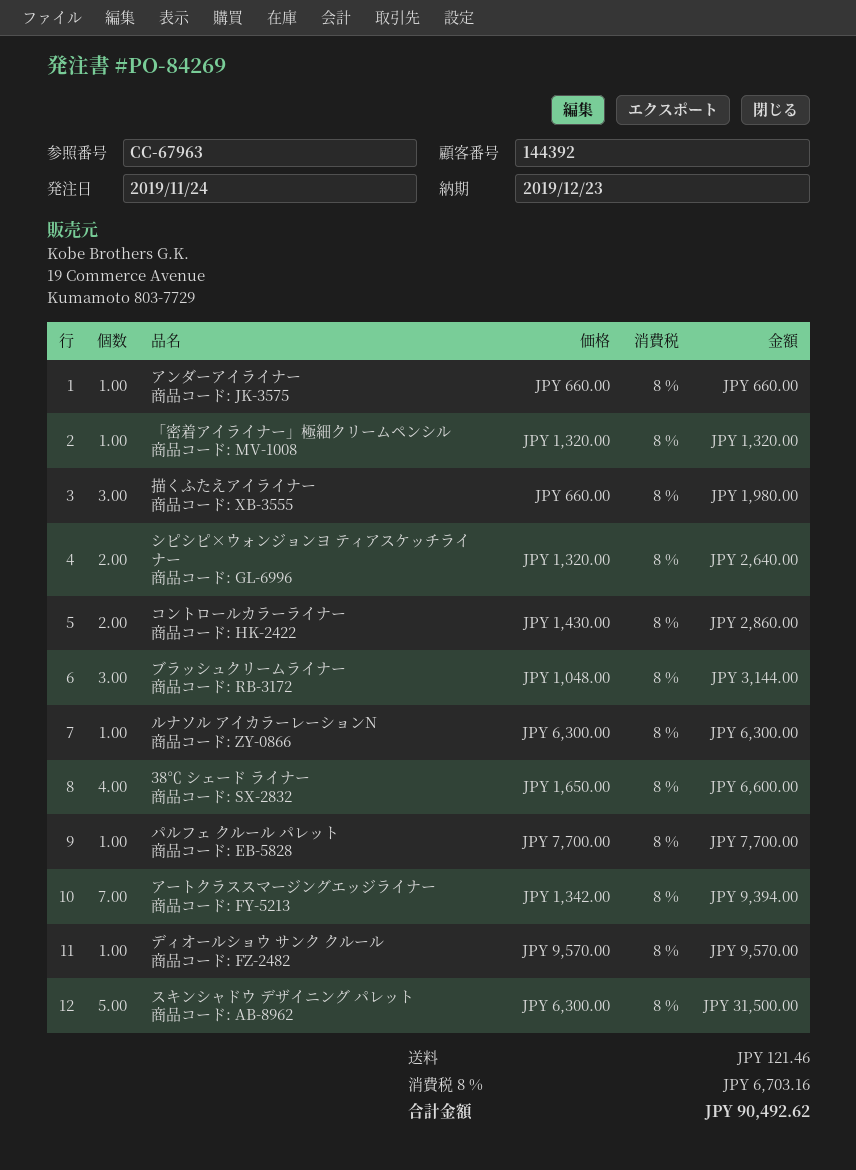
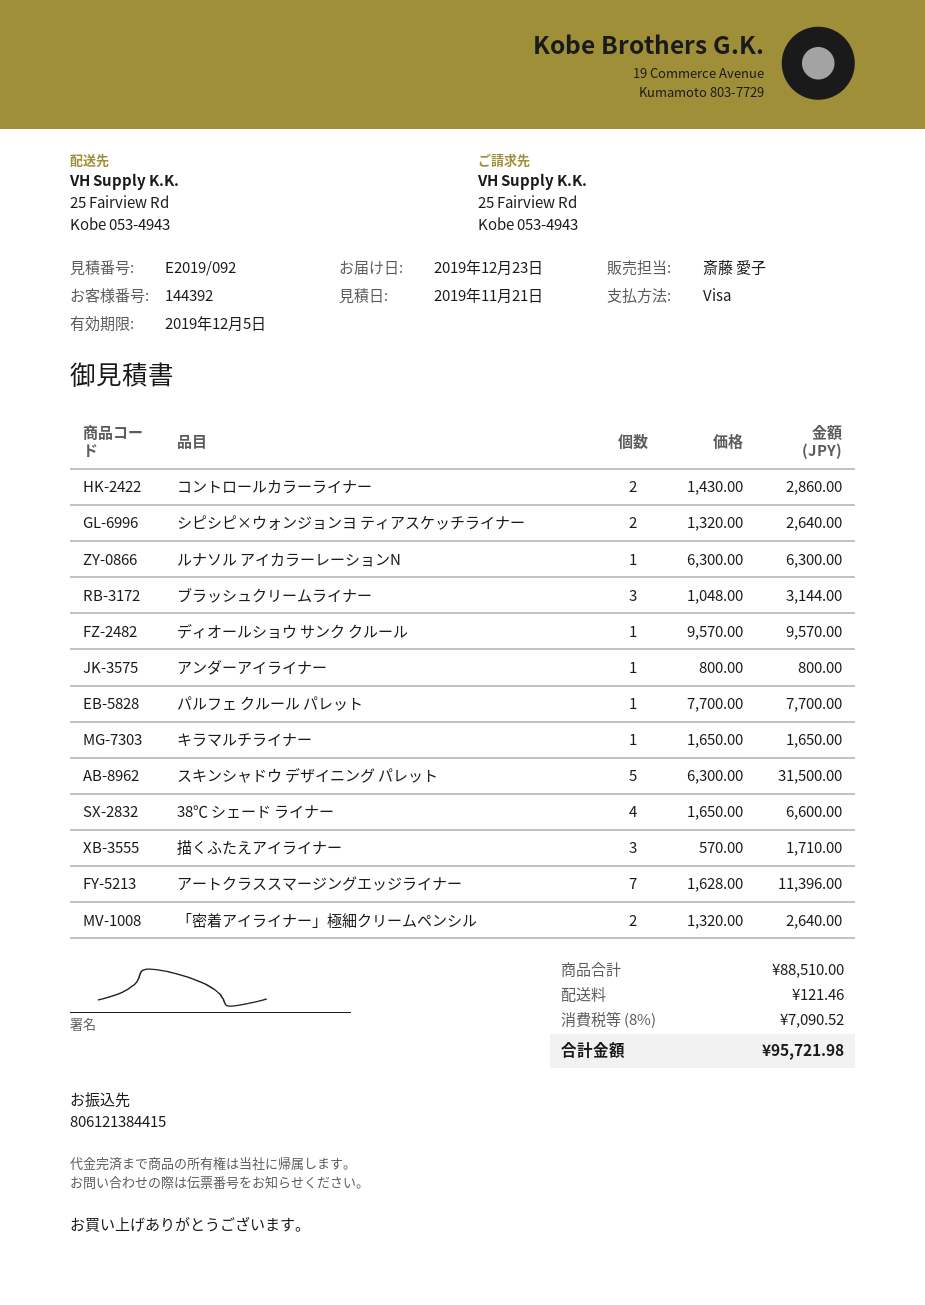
アンダーアイライナー: 1 x 660.00 = 660.00 -> 1 x 800.00 = 800.00
「密着アイライナー」極細クリームペンシル: 1 x 1320.00 = 1320.00 -> 2 x 1320.00 = 2640.00
描くふたえアイライナー: 3 x 660.00 = 1980.00 -> 3 x 570.00 = 1710.00
アートクラススマージングエッジライナー: 7 x 1342.00 = 9394.00 -> 7 x 1628.00 = 11396.00
キラマルチライナー: none -> 1 x 1650.00 = 1650.00
tax: 8% = 6703.16 -> 8% = 7090.52
total: 90492.62 -> 95721.98

